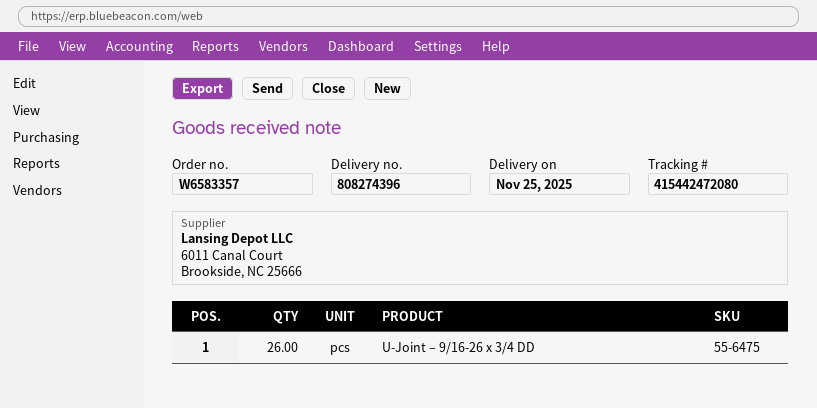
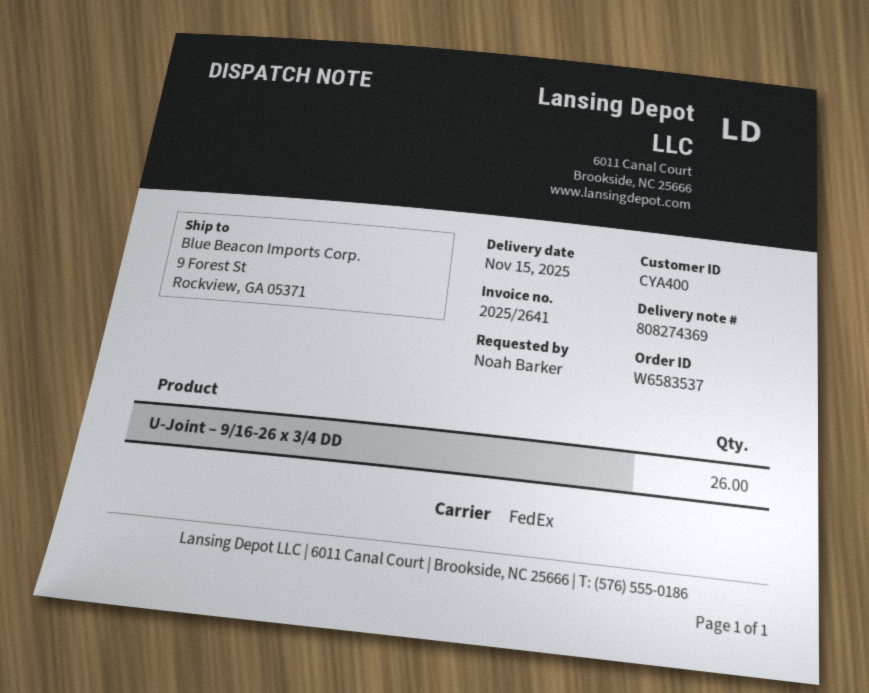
order number: W6583357 -> W6583537
delivery note number: 808274396 -> 808274369
delivery date: 2025-11-25 -> 2025-11-15

